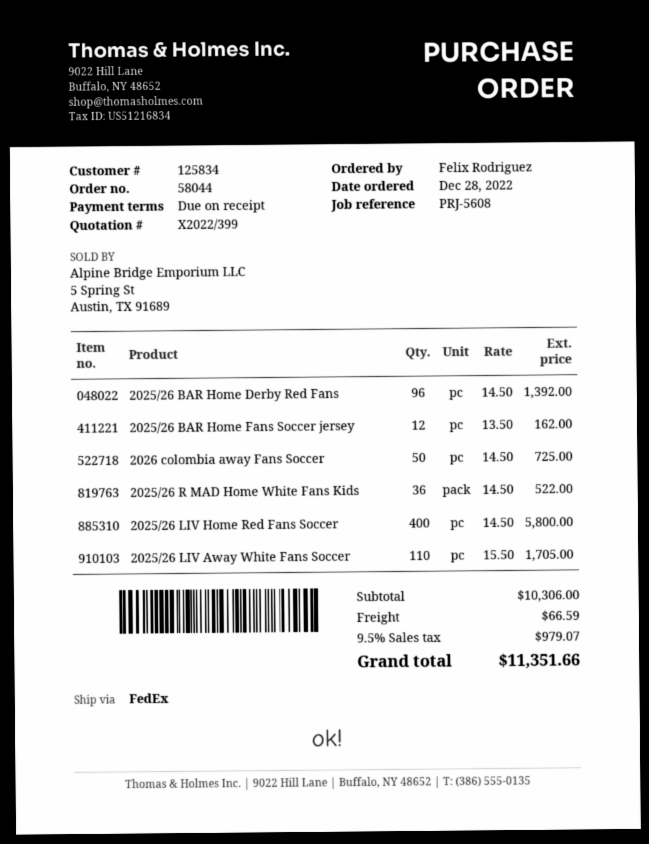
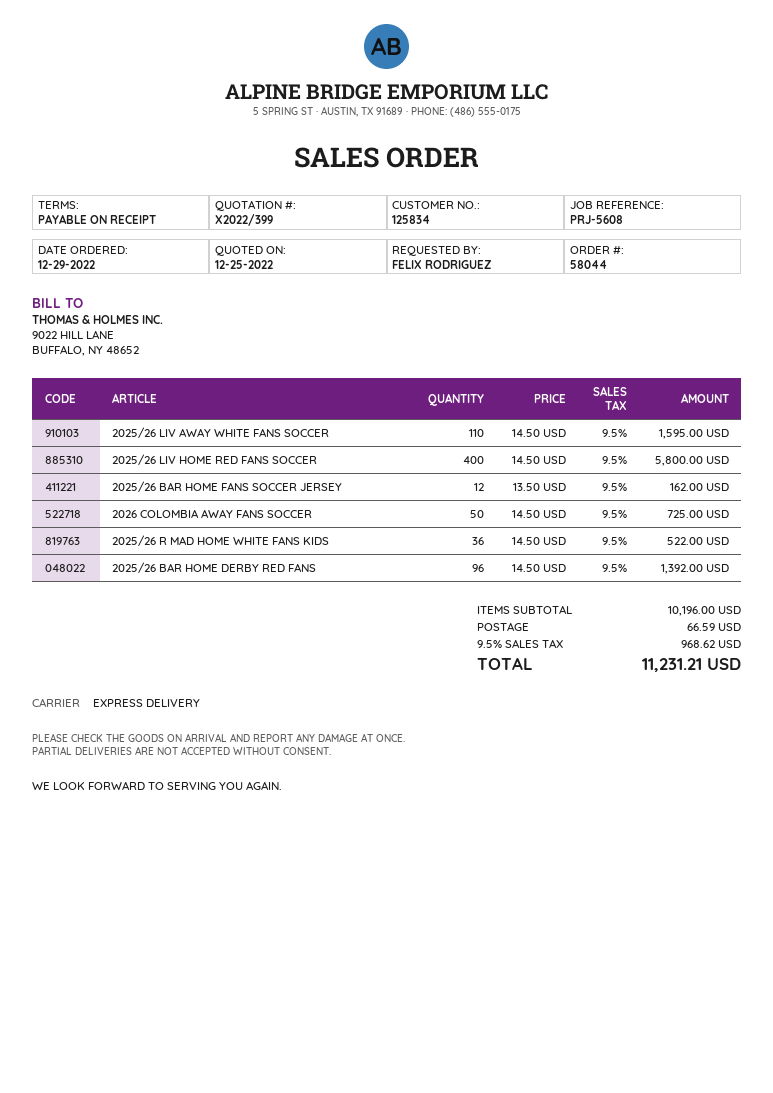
order date: 2022-12-28 -> 2022-12-29
shipping method: FedEx -> express
2025/26 LIV Away White Fans Soccer: 110 x 15.50 = 1705.00 -> 110 x 14.50 = 1595.00
subtotal: 10306.00 -> 10196.00
tax: 9.5% = 979.07 -> 9.5% = 968.62
total: 11351.66 -> 11231.21

